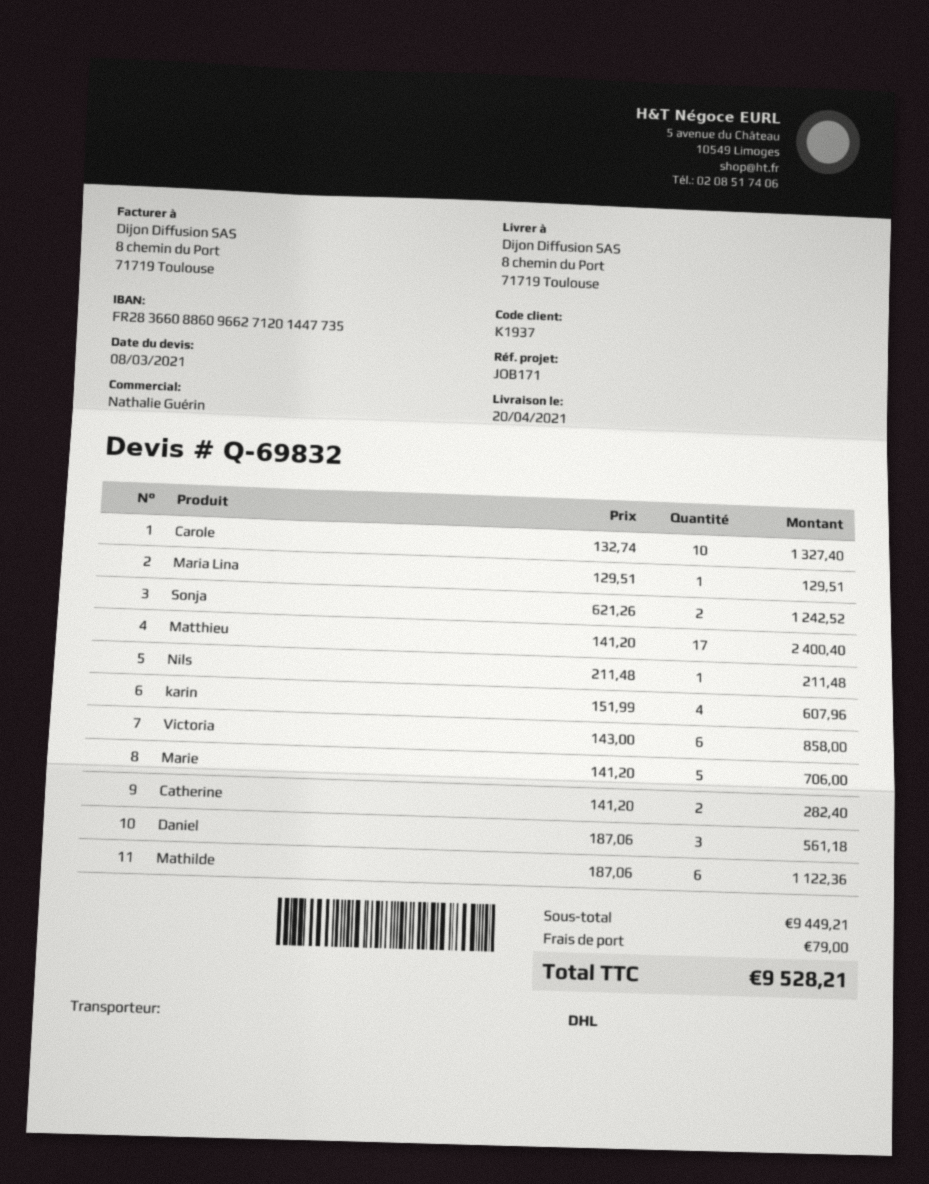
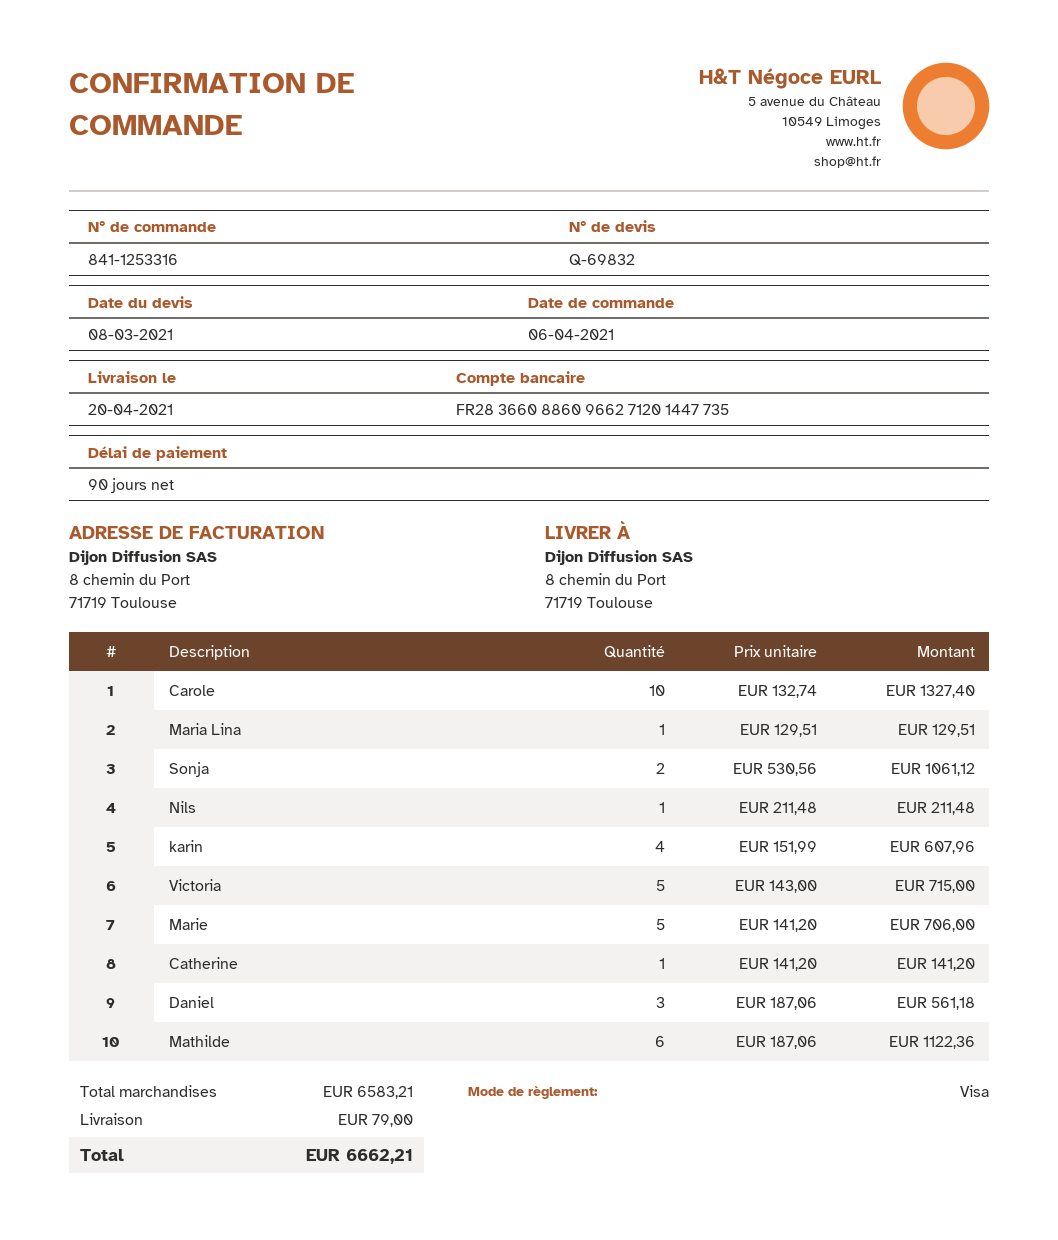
Sonja: 2 x 621.26 = 1242.52 -> 2 x 530.56 = 1061.12
Matthieu: 17 x 141.20 = 2400.40 -> none
Victoria: 6 x 143.00 = 858.00 -> 5 x 143.00 = 715.00
Catherine: 2 x 141.20 = 282.40 -> 1 x 141.20 = 141.20
subtotal: 9449.21 -> 6583.21
total: 9528.21 -> 6662.21

